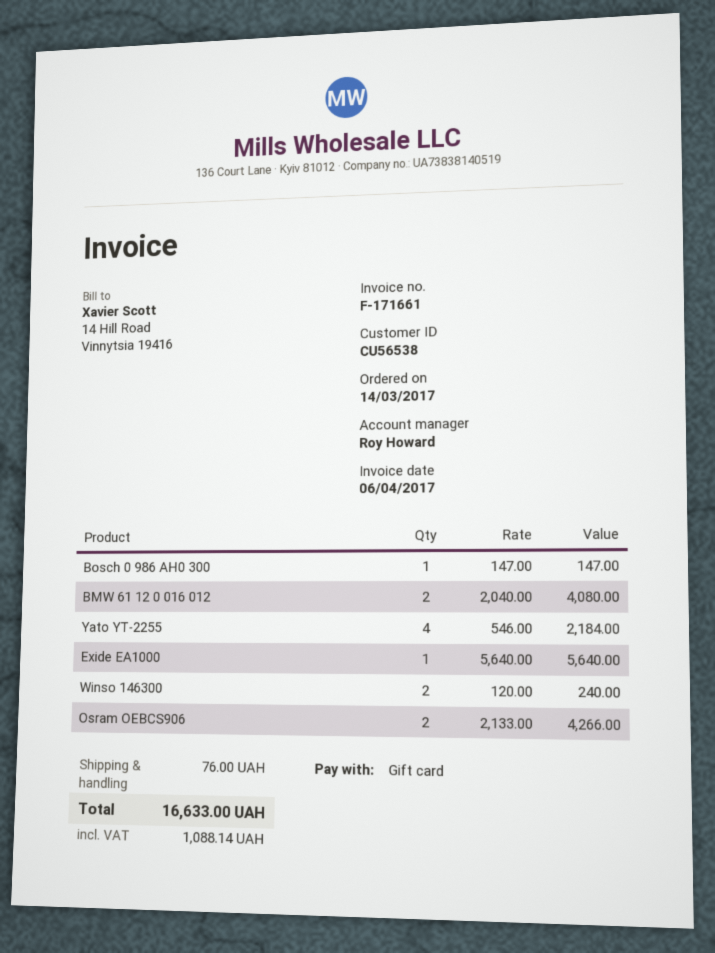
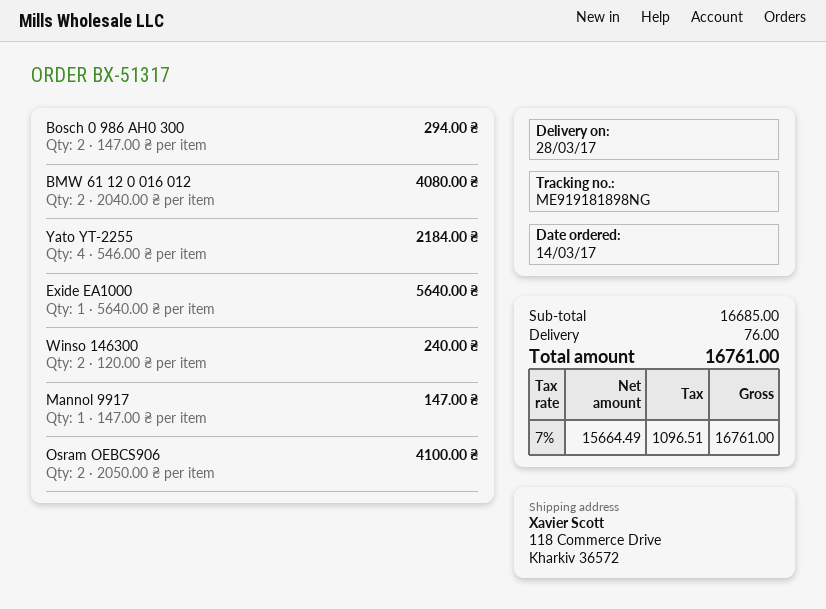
Bosch 0 986 AH0 300: 1 x 147.00 = 147.00 -> 2 x 147.00 = 294.00
Osram OEBCS906: 2 x 2133.00 = 4266.00 -> 2 x 2050.00 = 4100.00
Mannol 9917: none -> 1 x 147.00 = 147.00
tax: 1088.14 -> 1096.51
total: 16633.00 -> 16761.00

